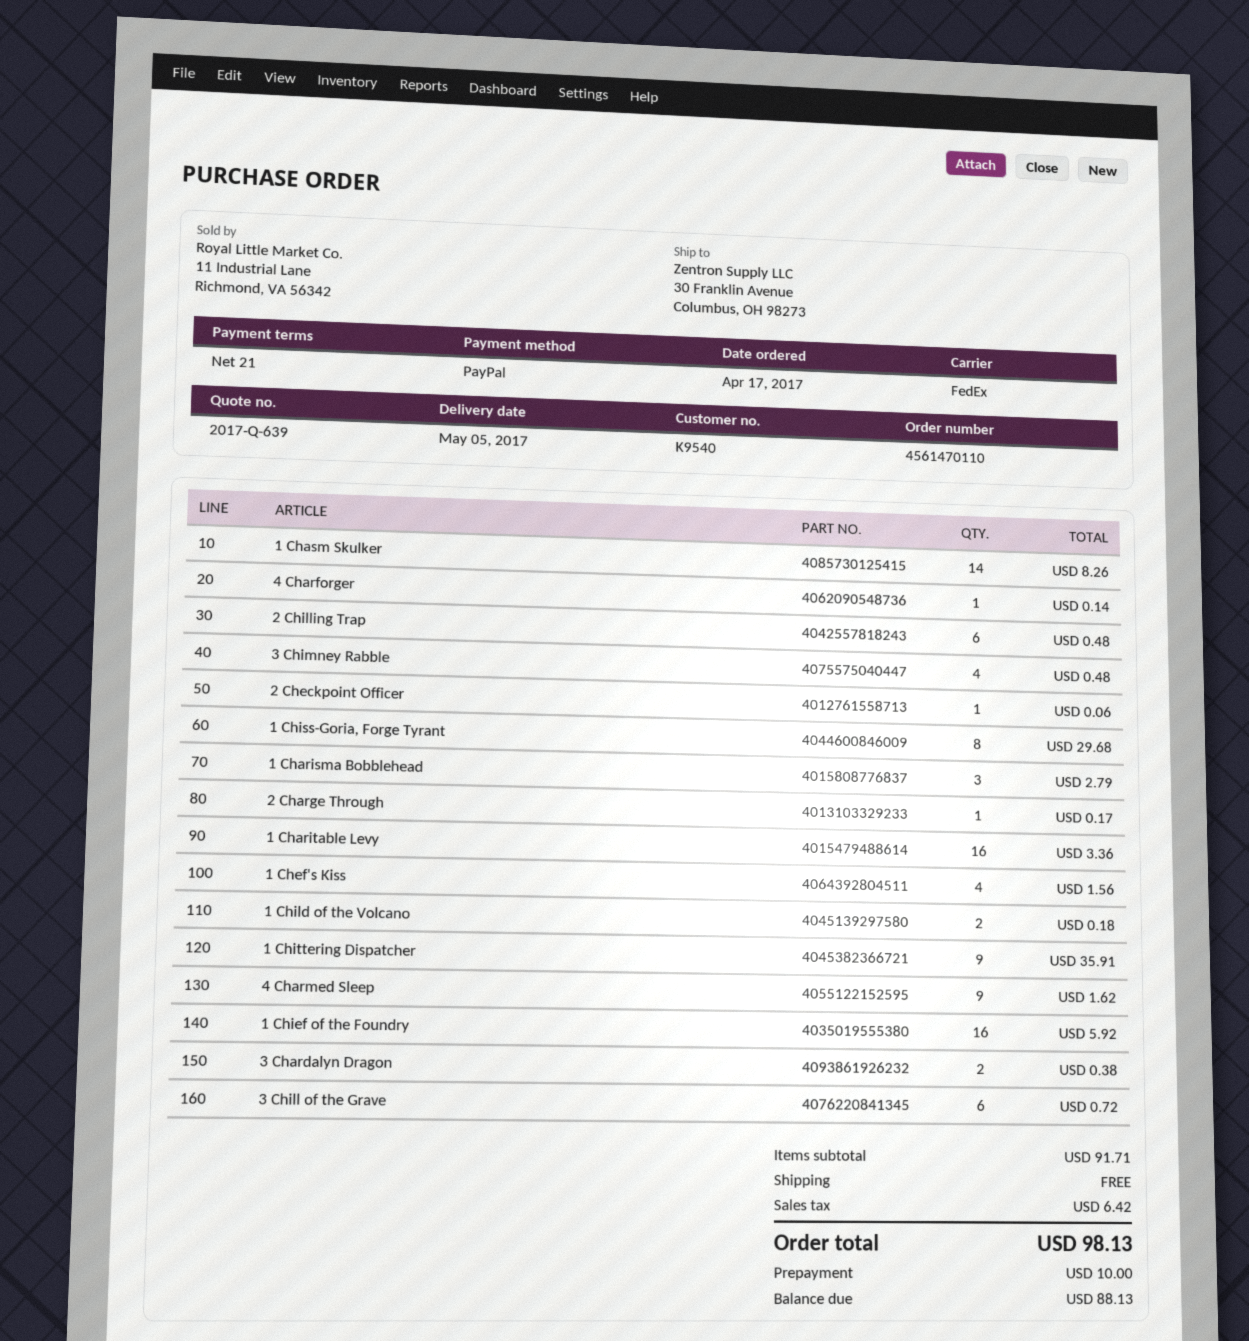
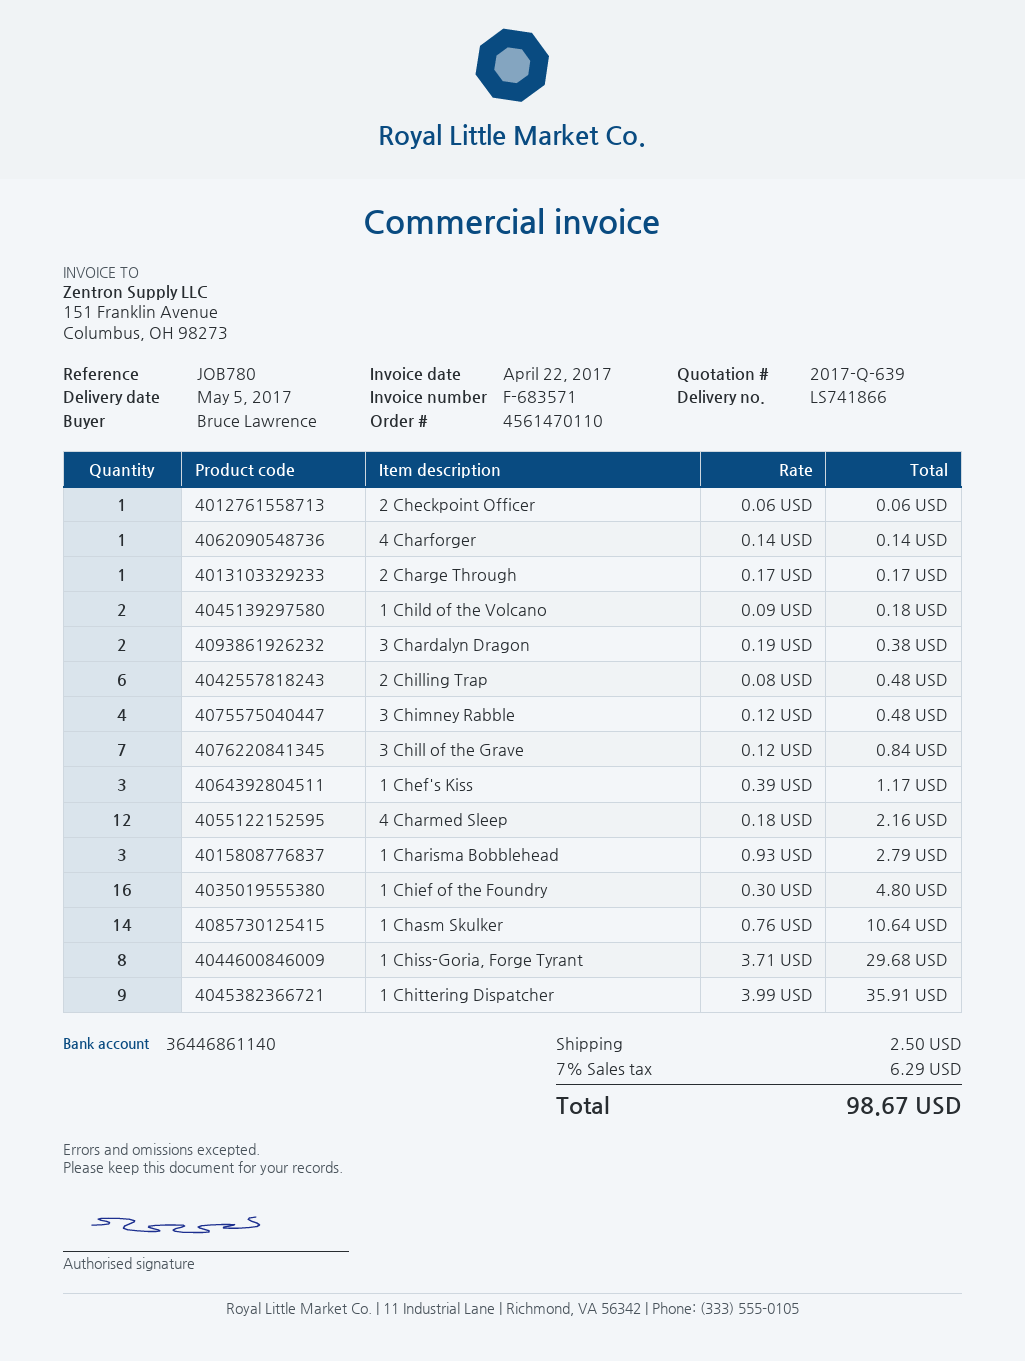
1 Chasm Skulker: 14 for 8.26 -> 14 for 10.64
1 Charitable Levy: 16 for 3.36 -> none
1 Chef's Kiss: 4 for 1.56 -> 3 for 1.17
4 Charmed Sleep: 9 for 1.62 -> 12 for 2.16
1 Chief of the Foundry: 16 for 5.92 -> 16 for 4.80
3 Chill of the Grave: 6 for 0.72 -> 7 for 0.84
shipping: 0.00 -> 2.50
tax: 6.42 -> 6.29
total: 98.13 -> 98.67

